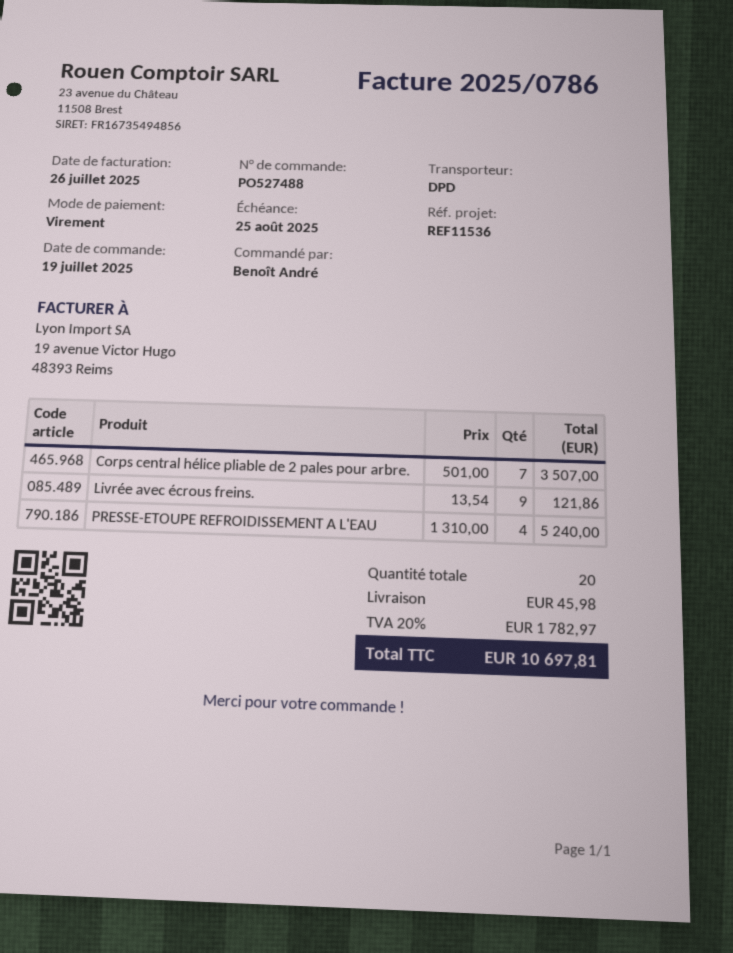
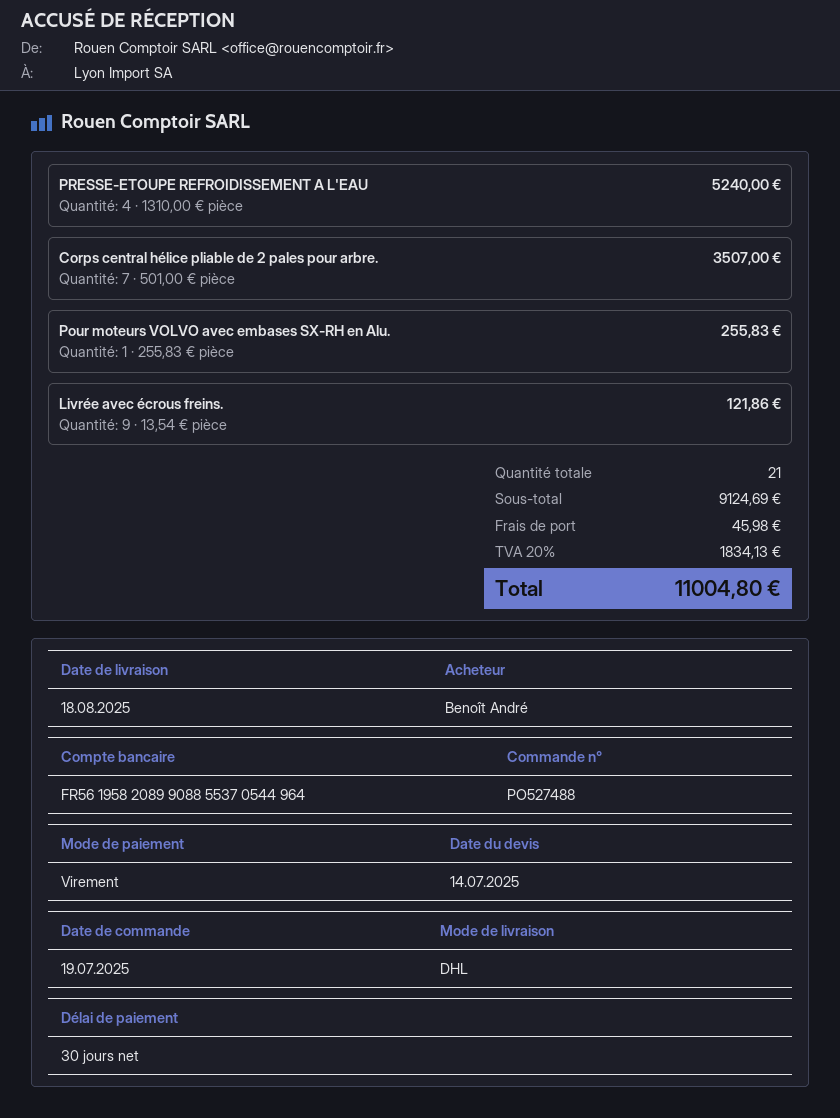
shipping method: DPD -> DHL
Pour moteurs VOLVO avec embases SX-RH en Alu.: none -> 1 x 255.83 = 255.83
total quantity: 20 -> 21
tax: 20% = 1782.97 -> 20% = 1834.13
total: 10697.81 -> 11004.80

